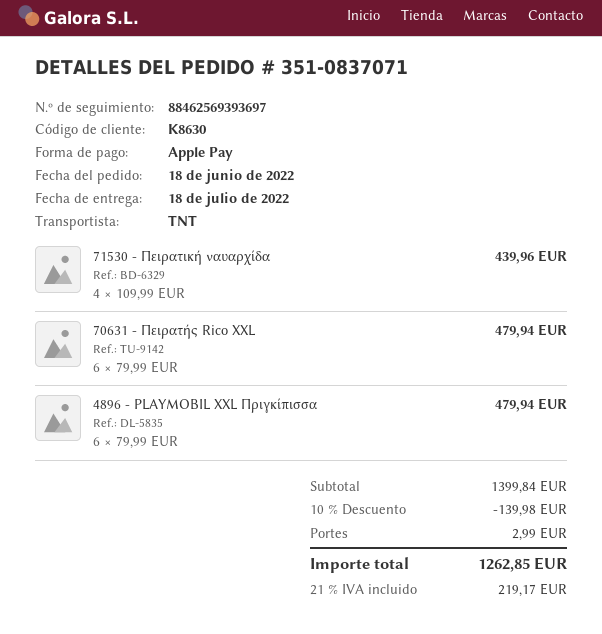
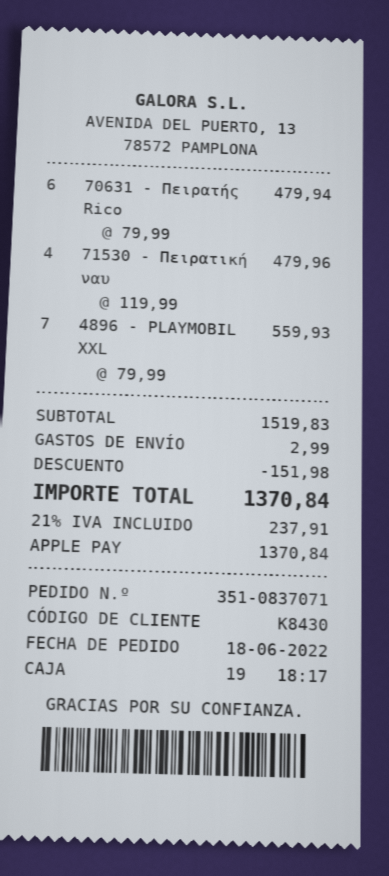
customer number: K8630 -> K8430
71530 - Πειρατική ναυαρχίδα: 4 x 109.99 = 439.96 -> 4 x 119.99 = 479.96
4896 - PLAYMOBIL XXL Πριγκίπισσα: 6 x 79.99 = 479.94 -> 7 x 79.99 = 559.93
subtotal: 1399.84 -> 1519.83
discount: 139.98 -> 151.98
tax: 21% = 219.17 -> 21% = 237.91
total: 1262.85 -> 1370.84

